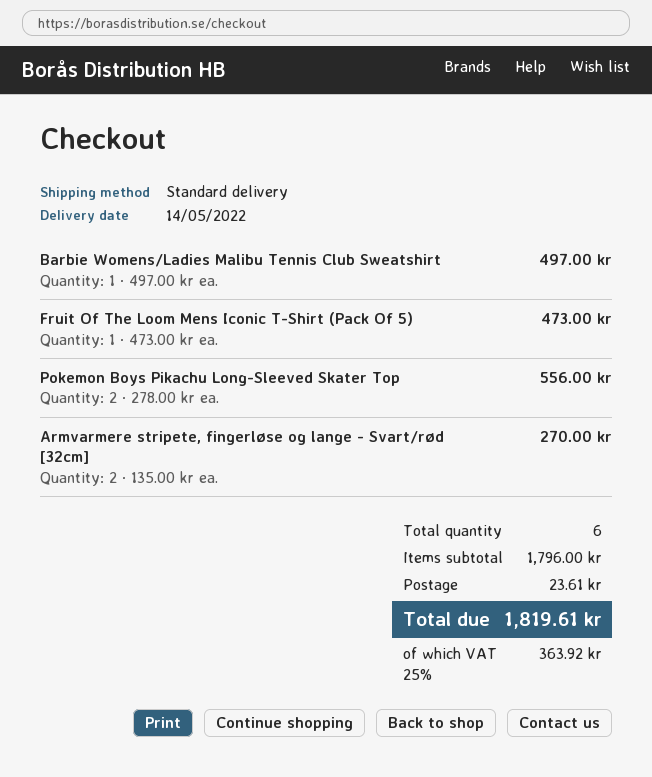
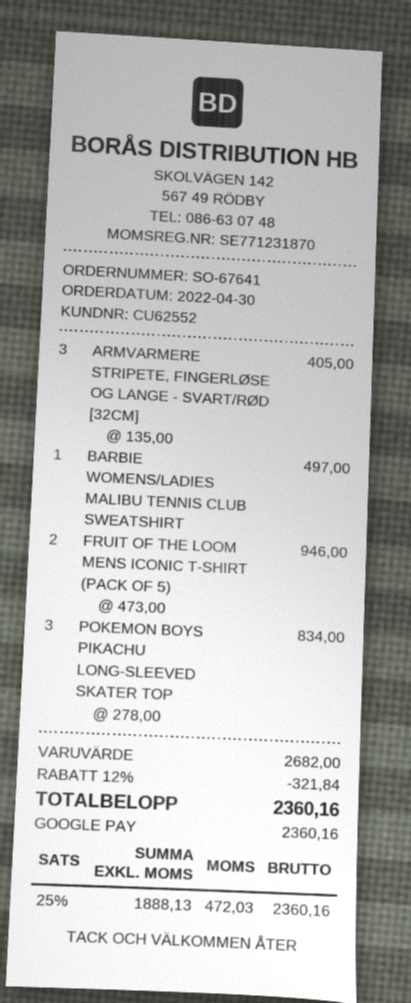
Fruit Of The Loom Mens Iconic T-Shirt (Pack Of 5): 1 x 473.00 = 473.00 -> 2 x 473.00 = 946.00
Pokemon Boys Pikachu Long-Sleeved Skater Top: 2 x 278.00 = 556.00 -> 3 x 278.00 = 834.00
Armvarmere stripete, fingerløse og lange - Svart/rød [32cm]: 2 x 135.00 = 270.00 -> 3 x 135.00 = 405.00
subtotal: 1796.00 -> 2682.00
discount: none -> 12% = 321.84
shipping: 23.61 -> none
tax: 25% = 363.92 -> 25% = 472.03
total: 1819.61 -> 2360.16

